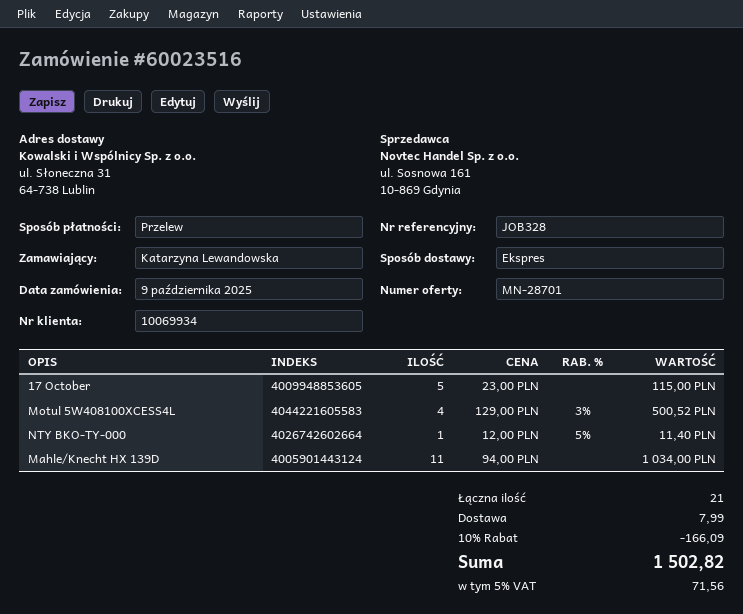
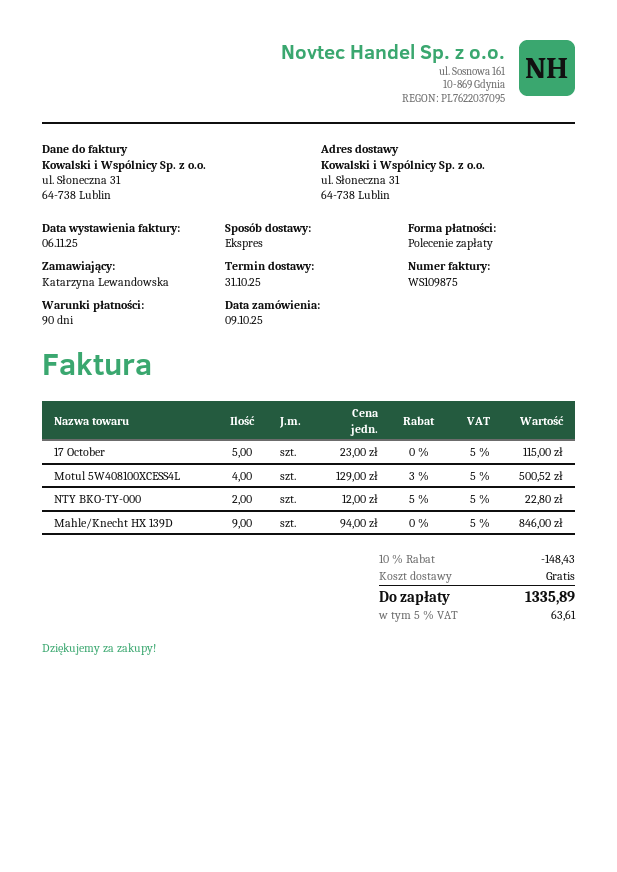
payment method: bank transfer -> direct debit
NTY BKO-TY-000: 1 x 12.00 - 5% = 11.40 -> 2 x 12.00 - 5% = 22.80
Mahle/Knecht HX 139D: 11 x 94.00 = 1034.00 -> 9 x 94.00 = 846.00
discount: 10% = 166.09 -> 10% = 148.43
shipping: 7.99 -> 0.00
tax: 5% = 71.56 -> 5% = 63.61
total: 1502.82 -> 1335.89

